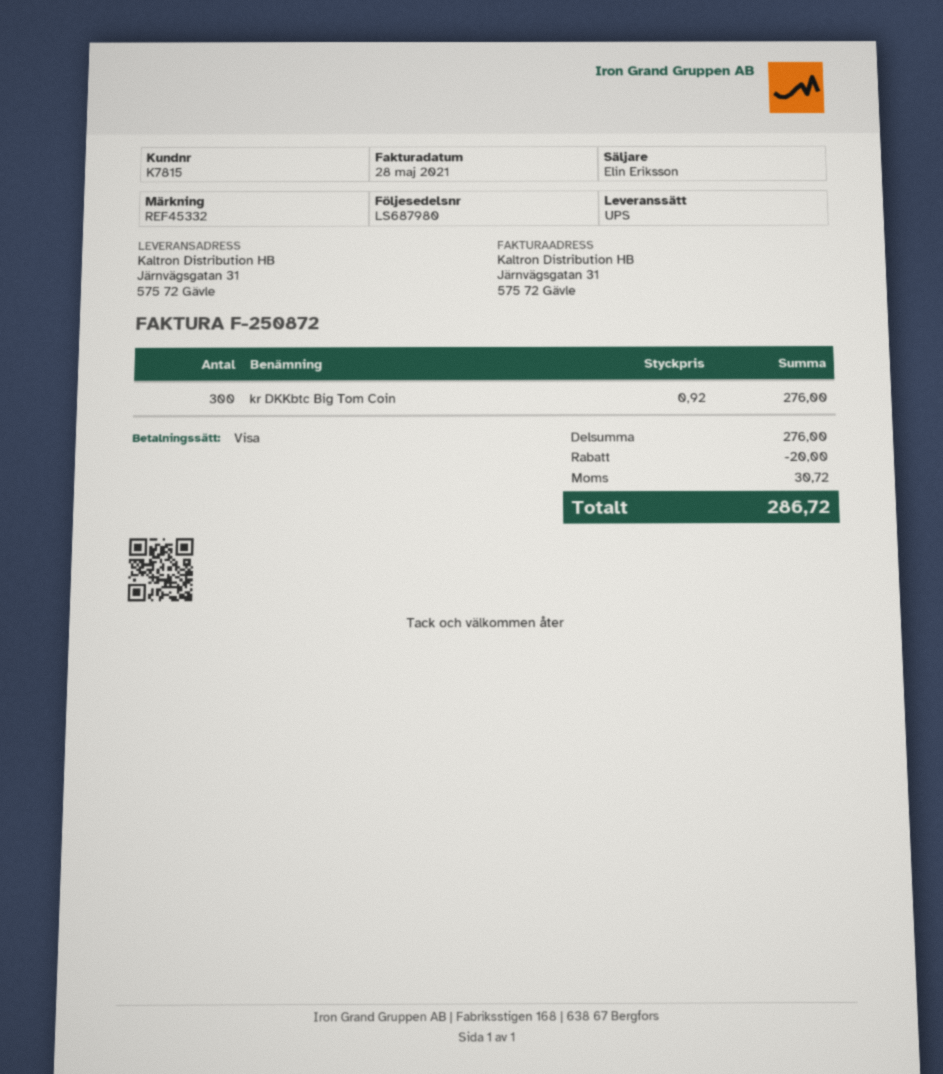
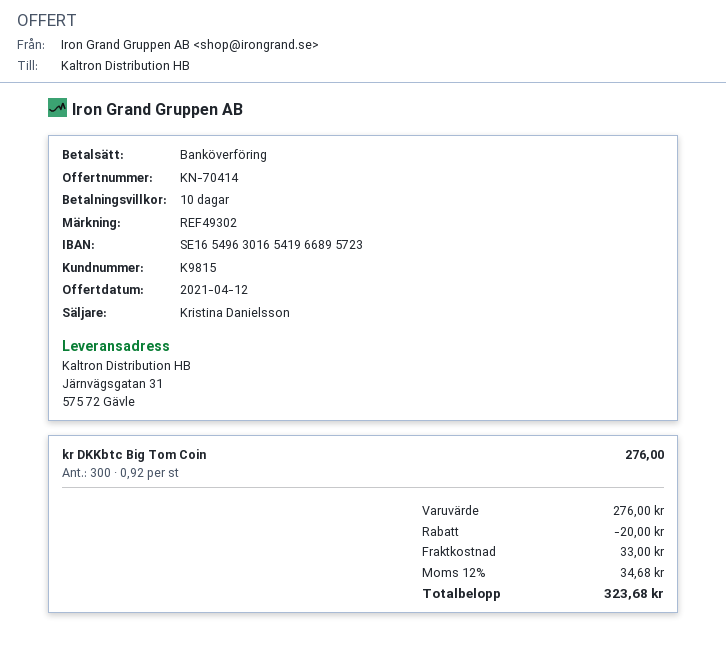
customer number: K7815 -> K9815
reference: REF45332 -> REF49302
sales rep: Elin Eriksson -> Kristina Danielsson
payment method: Visa -> bank transfer
shipping: none -> 33.00
tax: 30.72 -> 34.68
total: 286.72 -> 323.68

